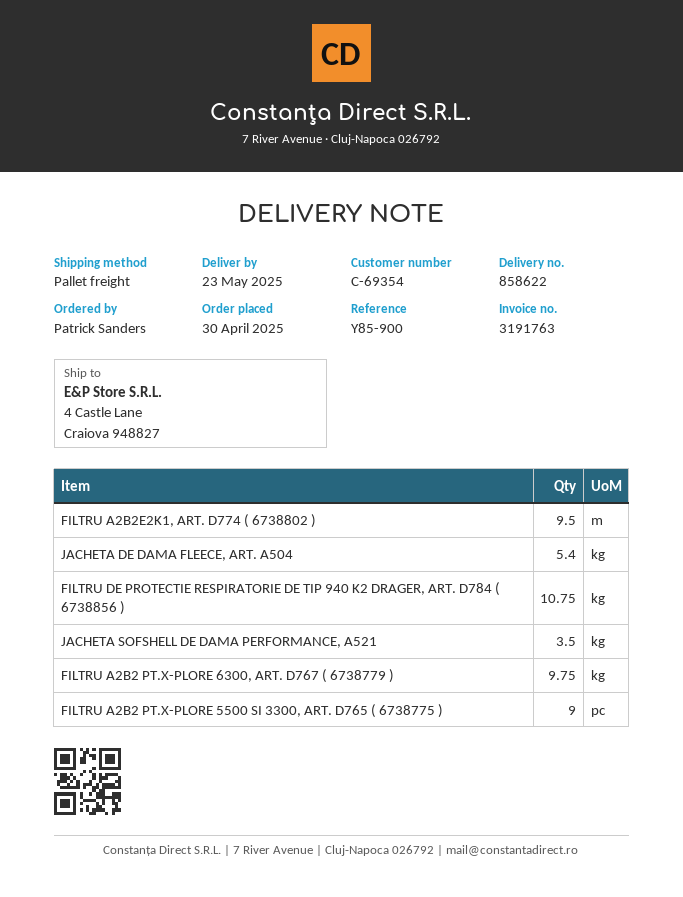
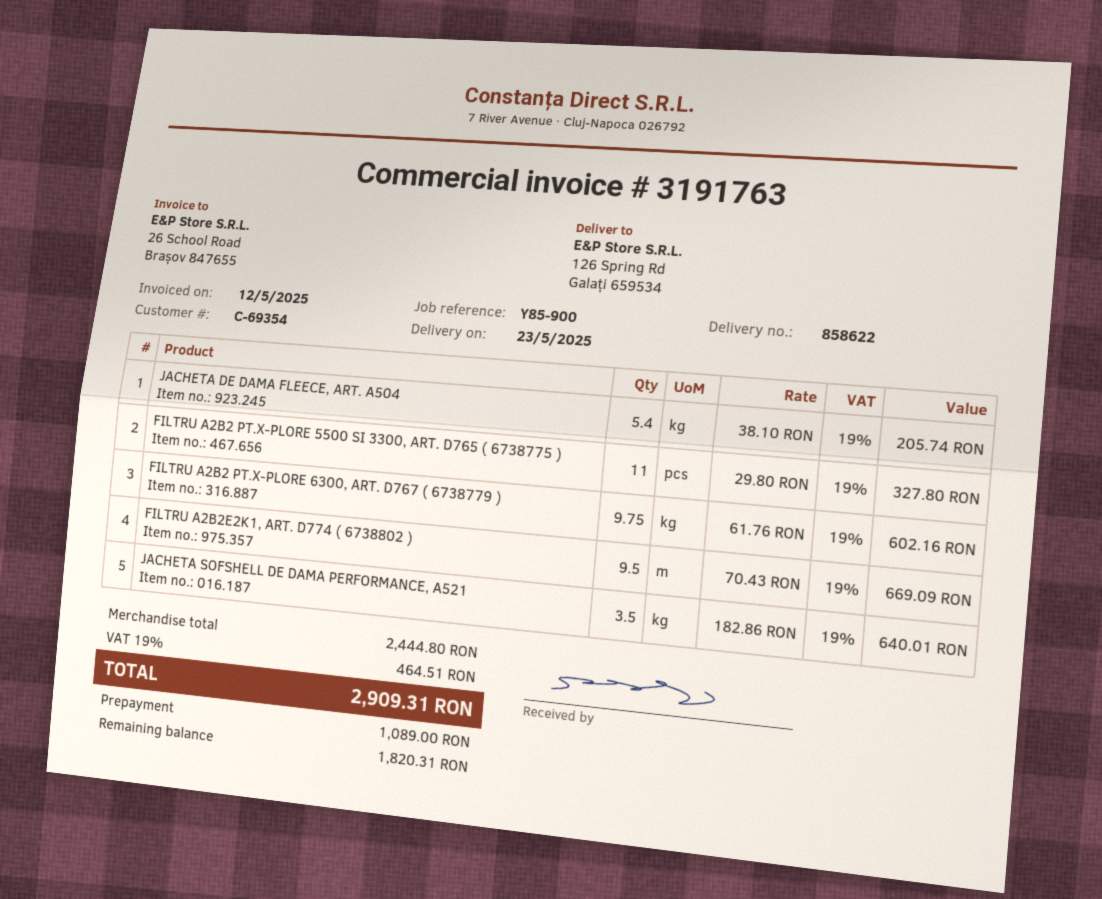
ship to: 4 Castle Lane, Craiova 948827 -> 126 Spring Rd, Galați 659534
FILTRU DE PROTECTIE RESPIRATORIE DE TIP 940 K2 DRAGER, ART. D784 ( 6738856 ): 10.75 -> none
FILTRU A2B2 PT.X-PLORE 5500 SI 3300, ART. D765 ( 6738775 ): 9 -> 11

